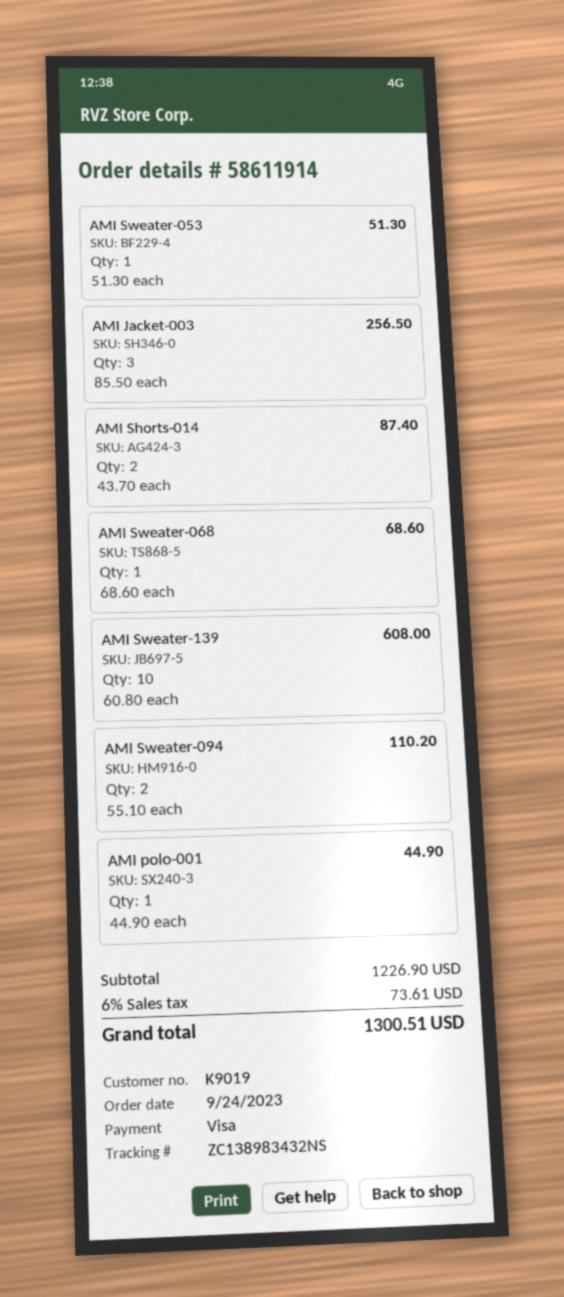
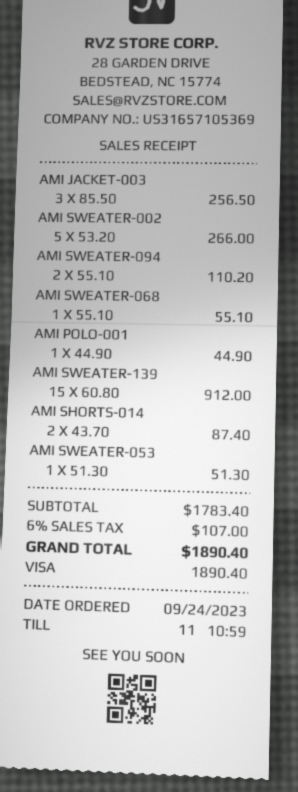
AMI Sweater-068: 1 x 68.60 = 68.60 -> 1 x 55.10 = 55.10
AMI Sweater-139: 10 x 60.80 = 608.00 -> 15 x 60.80 = 912.00
AMI SWEATER-002: none -> 5 x 53.20 = 266.00
subtotal: 1226.90 -> 1783.40
tax: 6% = 73.61 -> 6% = 107.00
total: 1300.51 -> 1890.40

